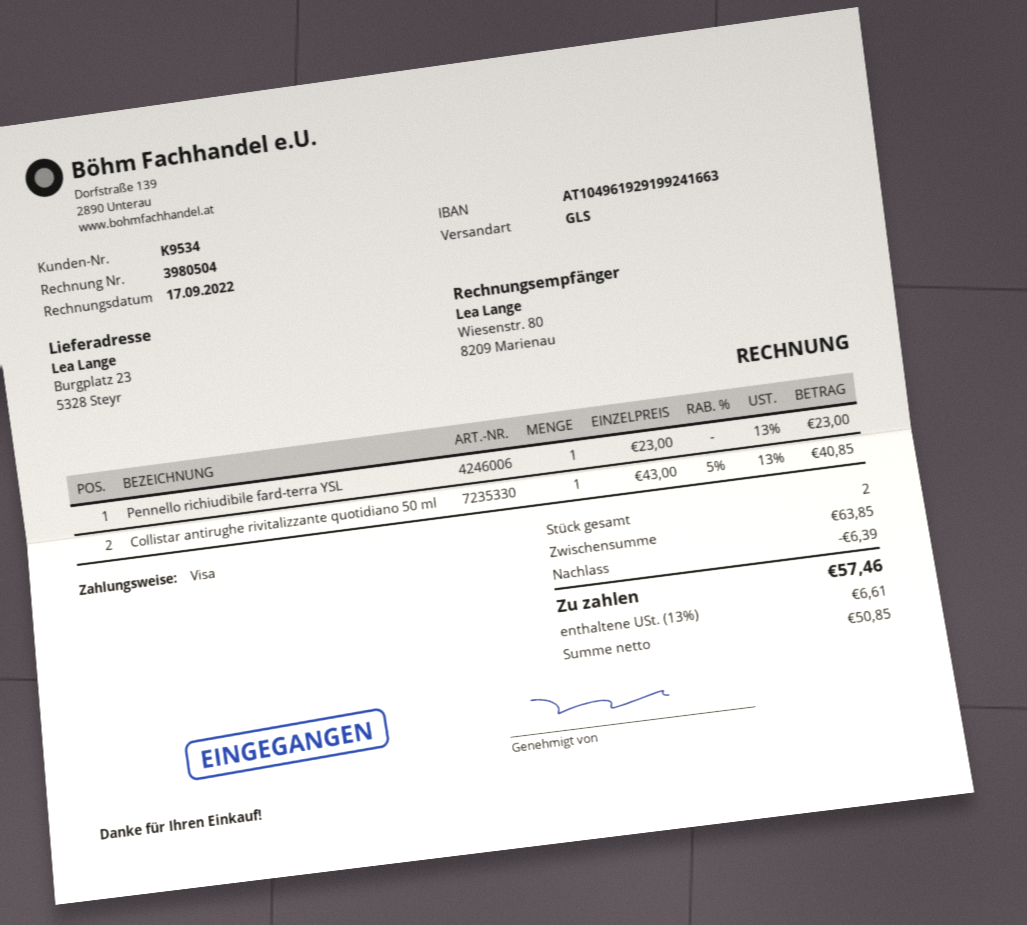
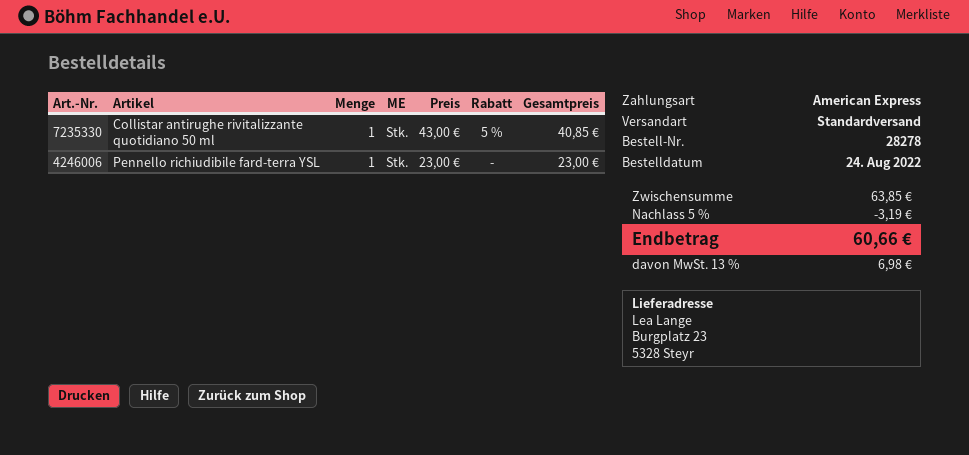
payment method: Visa -> American Express
shipping method: GLS -> standard
discount: 6.39 -> 3.19
tax: 13% = 6.61 -> 13% = 6.98
total: 57.46 -> 60.66

